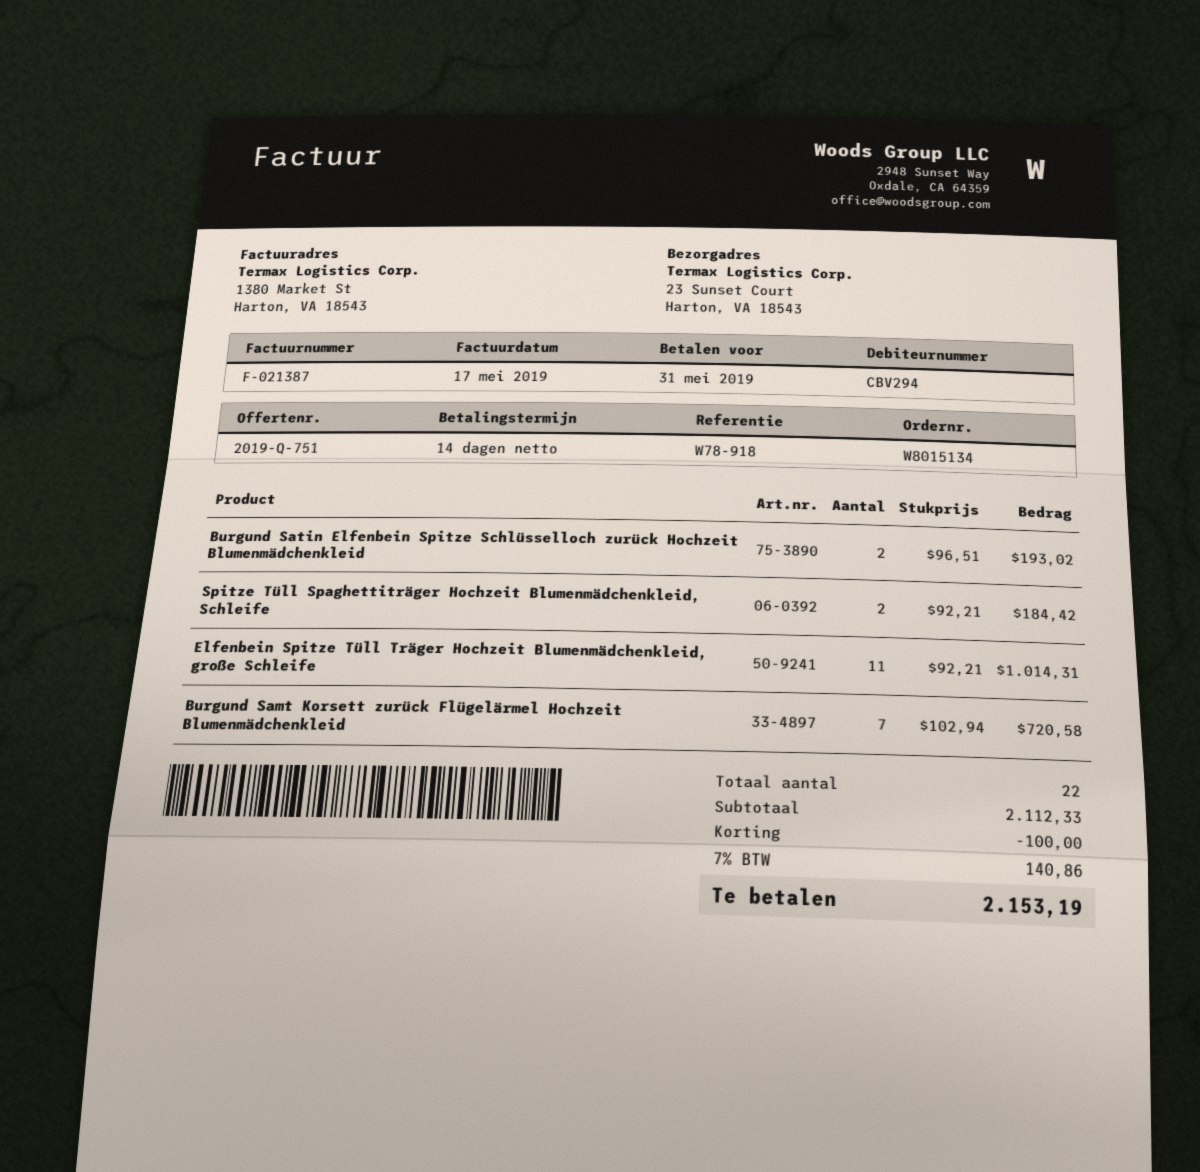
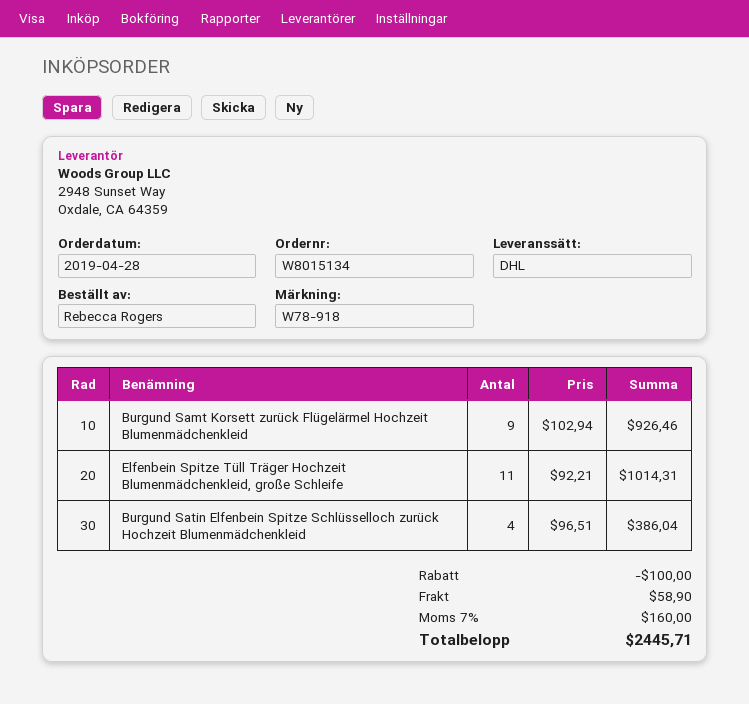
Burgund Satin Elfenbein Spitze Schlüsselloch zurück Hochzeit Blumenmädchenkleid: 2 x 96.51 = 193.02 -> 4 x 96.51 = 386.04
Spitze Tüll Spaghettiträger Hochzeit Blumenmädchenkleid, Schleife: 2 x 92.21 = 184.42 -> none
Burgund Samt Korsett zurück Flügelärmel Hochzeit Blumenmädchenkleid: 7 x 102.94 = 720.58 -> 9 x 102.94 = 926.46
shipping: none -> 58.90
tax: 7% = 140.86 -> 7% = 160.00
total: 2153.19 -> 2445.71

